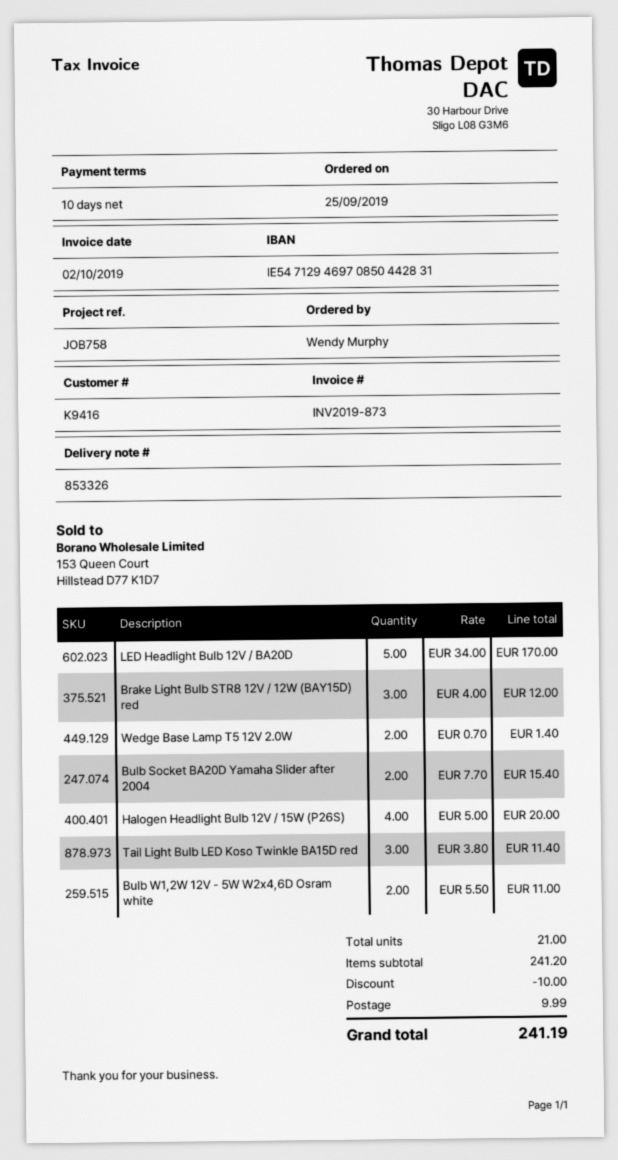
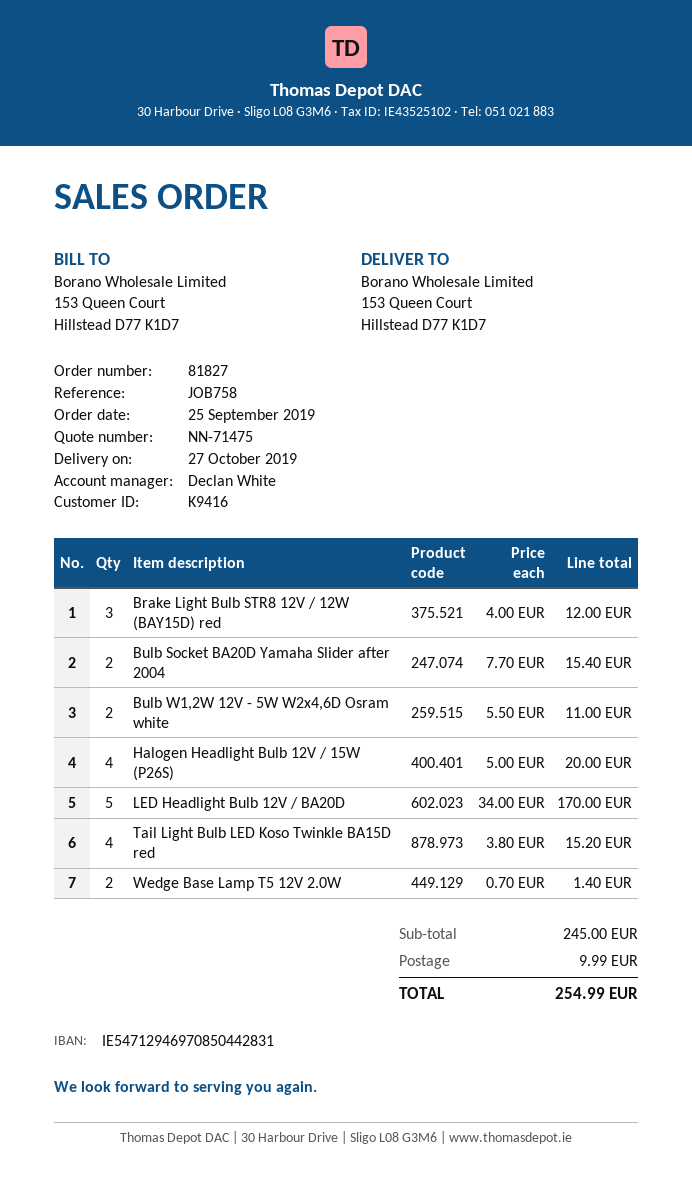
Tail Light Bulb LED Koso Twinkle BA15D red: 3 x 3.80 = 11.40 -> 4 x 3.80 = 15.20
subtotal: 241.20 -> 245.00
discount: 10.00 -> none
total: 241.19 -> 254.99

